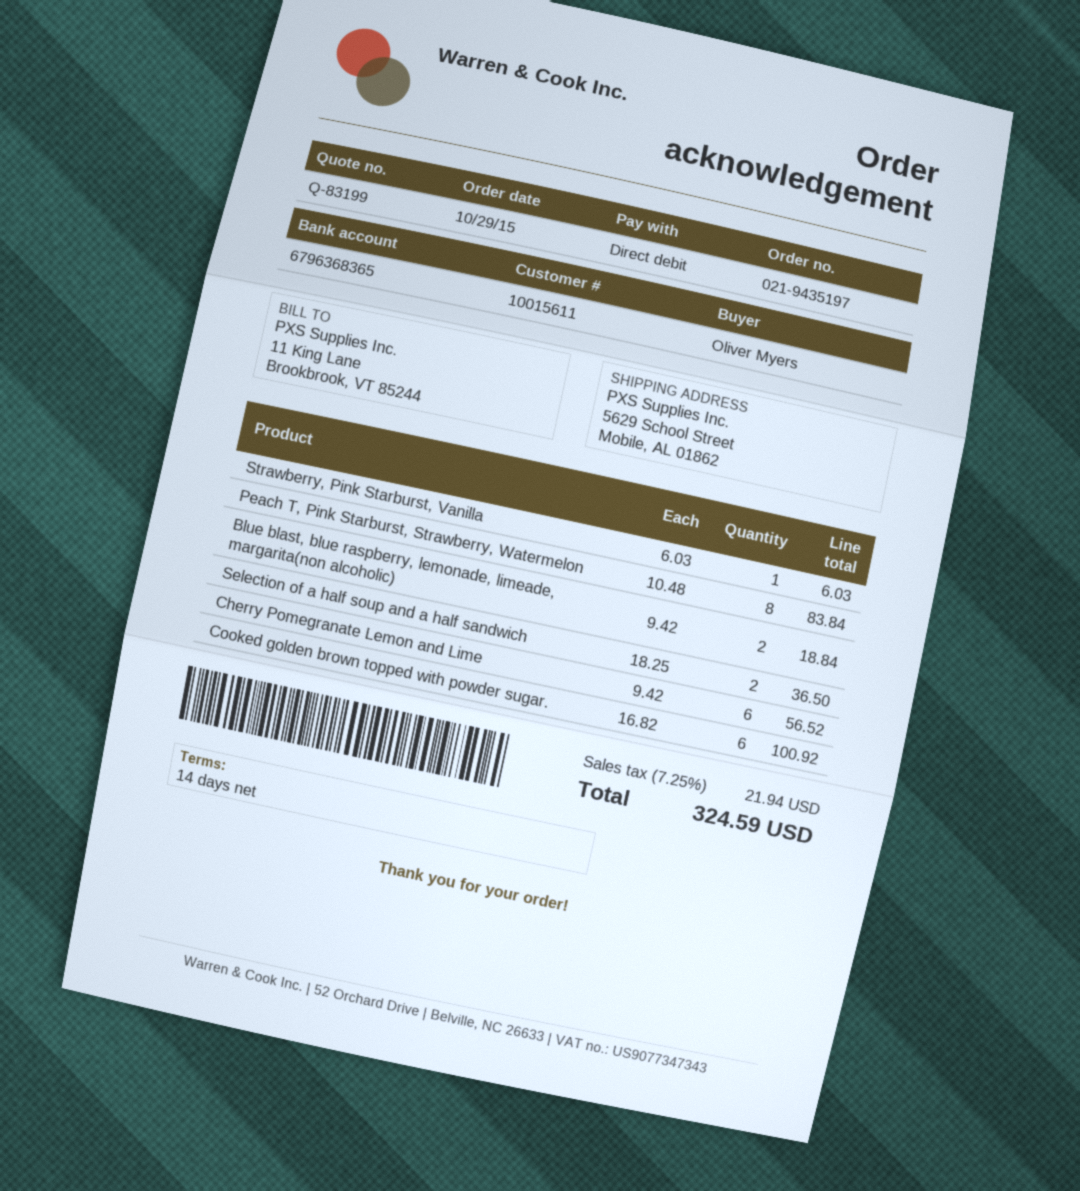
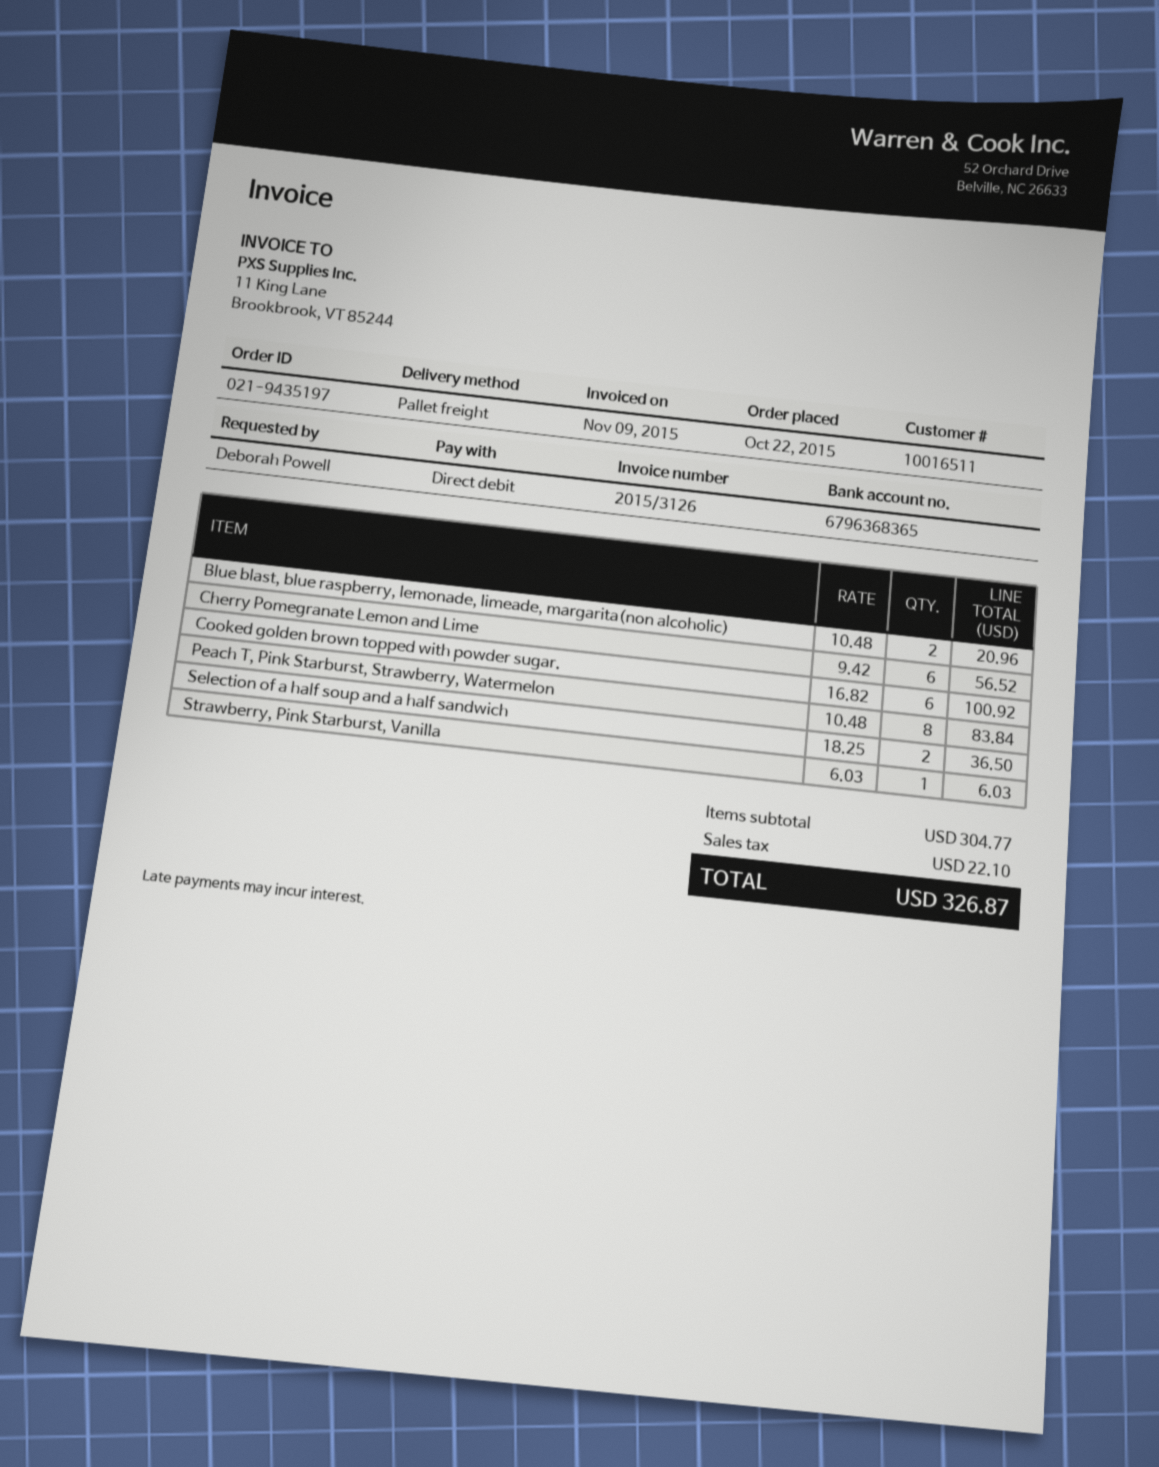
order date: 2015-10-29 -> 2015-10-22
customer number: 10015611 -> 10016511
ordered by: Oliver Myers -> Deborah Powell
Blue blast, blue raspberry, lemonade, limeade, margarita(non alcoholic): 2 x 9.42 = 18.84 -> 2 x 10.48 = 20.96
tax: 21.94 -> 22.10
total: 324.59 -> 326.87

